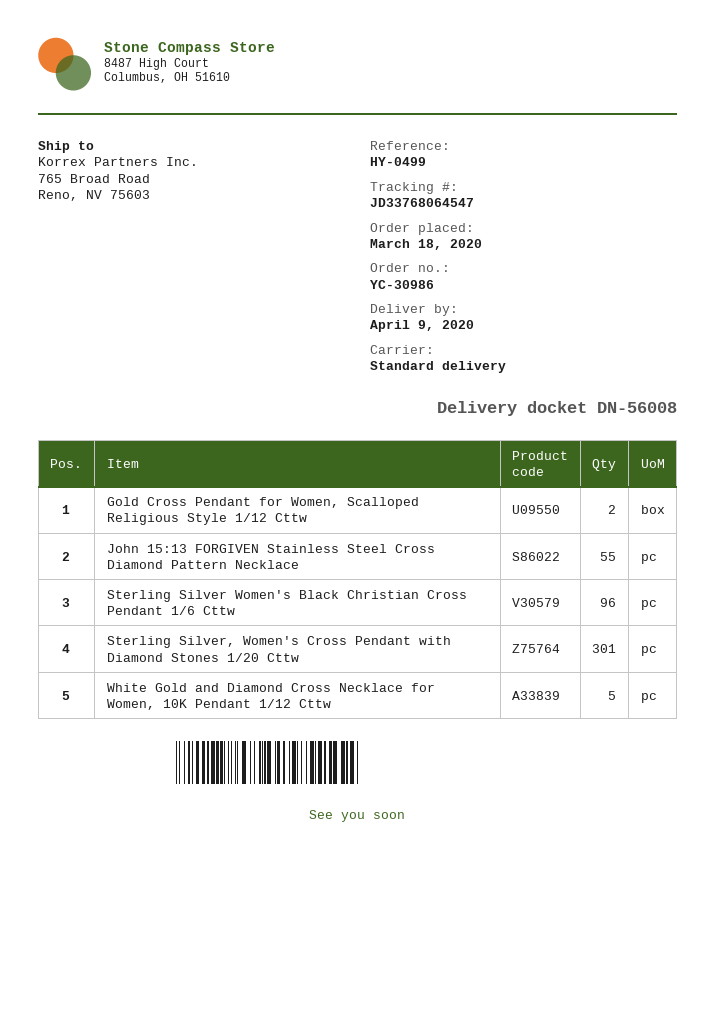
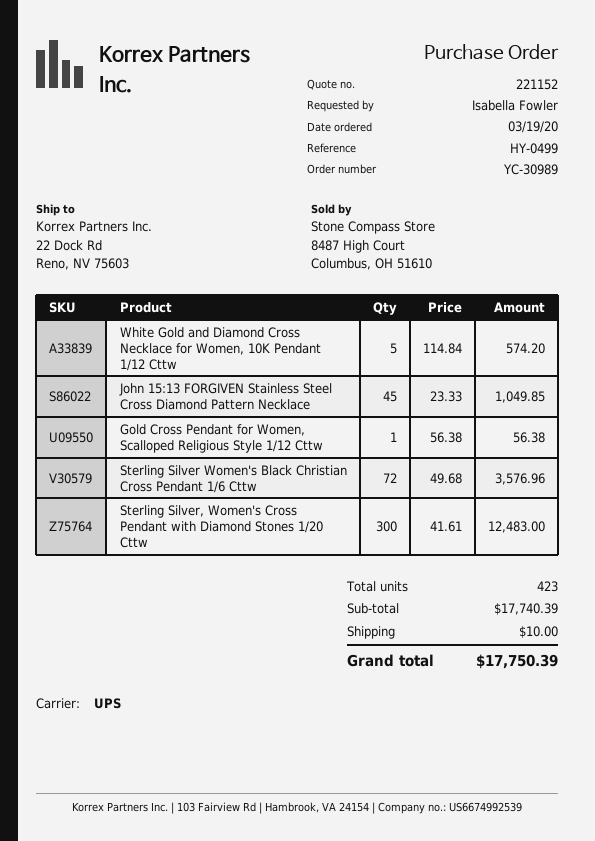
order number: YC-30986 -> YC-30989
order date: 2020-03-18 -> 2020-03-19
shipping method: standard -> UPS
ship to: 765 Broad Road, Reno, NV 75603 -> 22 Dock Rd, Reno, NV 75603
Gold Cross Pendant for Women, Scalloped Religious Style 1/12 Cttw: 2 -> 1
John 15:13 FORGIVEN Stainless Steel Cross Diamond Pattern Necklace: 55 -> 45
Sterling Silver Women's Black Christian Cross Pendant 1/6 Cttw: 96 -> 72
Sterling Silver, Women's Cross Pendant with Diamond Stones 1/20 Cttw: 301 -> 300

